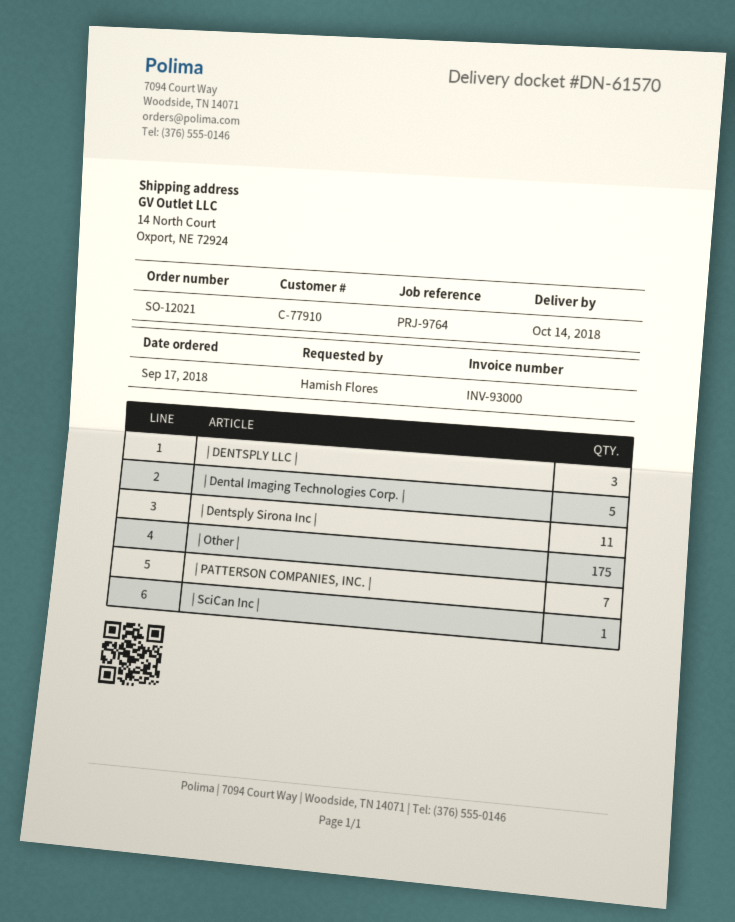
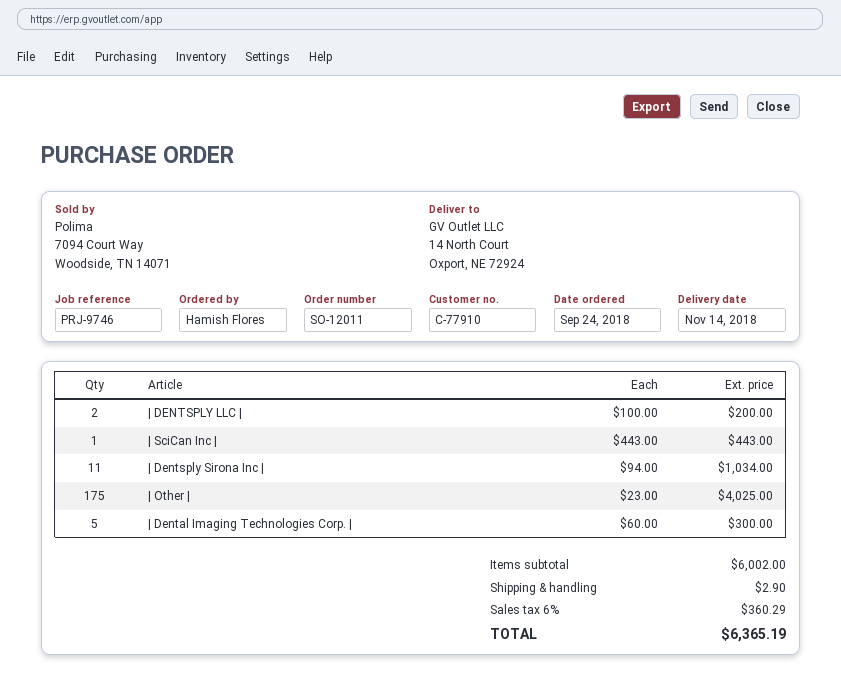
order number: SO-12021 -> SO-12011
order date: 2018-09-17 -> 2018-09-24
delivery date: 2018-10-14 -> 2018-11-14
reference: PRJ-9764 -> PRJ-9746
| DENTSPLY LLC |: 3 -> 2
| PATTERSON COMPANIES, INC. |: 7 -> none

